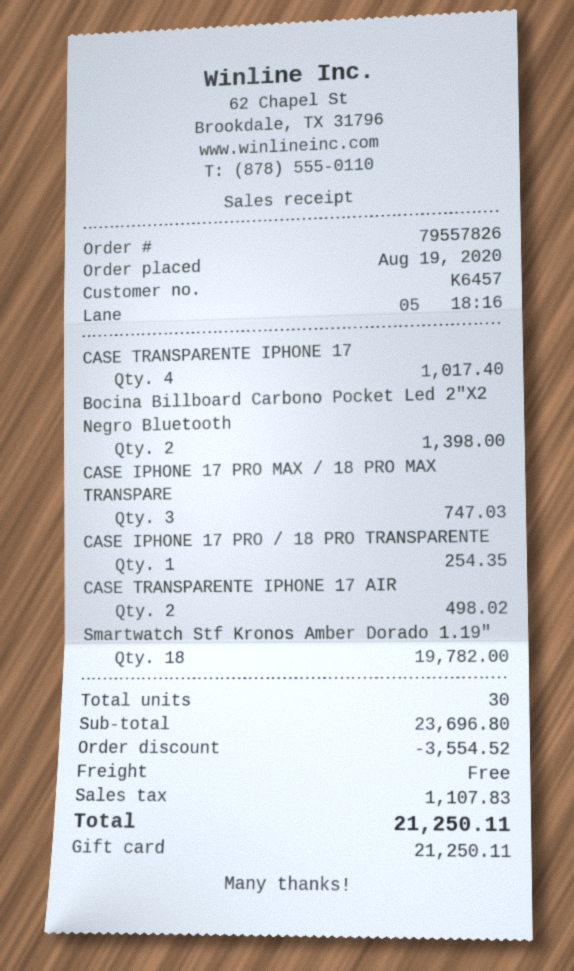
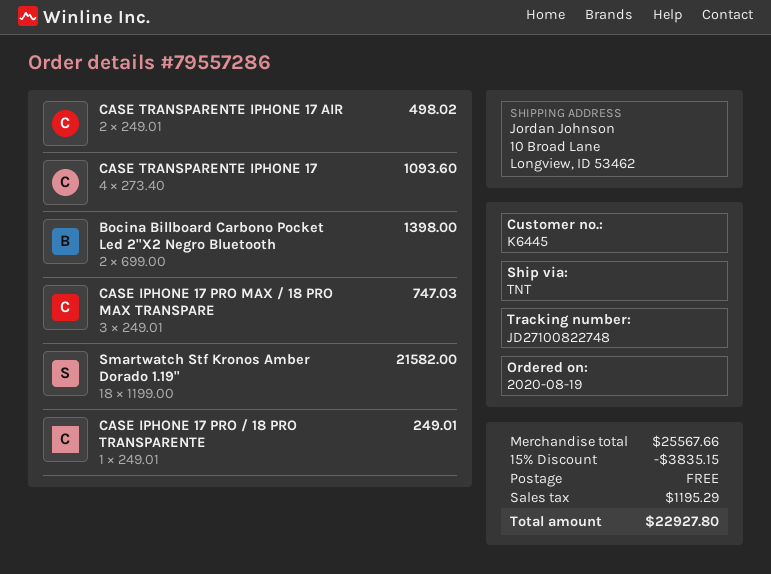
order number: 79557826 -> 79557286
customer number: K6457 -> K6445
CASE TRANSPARENTE IPHONE 17: 4 for 1017.40 -> 4 for 1093.60
CASE IPHONE 17 PRO / 18 PRO TRANSPARENTE: 1 for 254.35 -> 1 for 249.01
Smartwatch Stf Kronos Amber Dorado 1.19": 18 for 19782.00 -> 18 for 21582.00
subtotal: 23696.80 -> 25567.66
discount: 3554.52 -> 3835.15
tax: 1107.83 -> 1195.29
total: 21250.11 -> 22927.80

